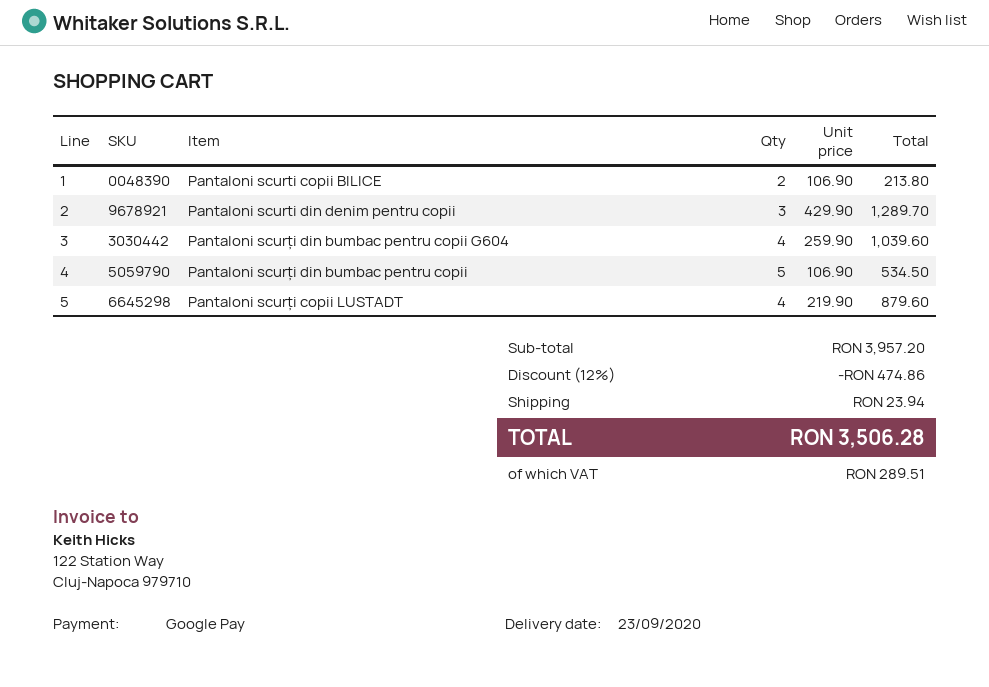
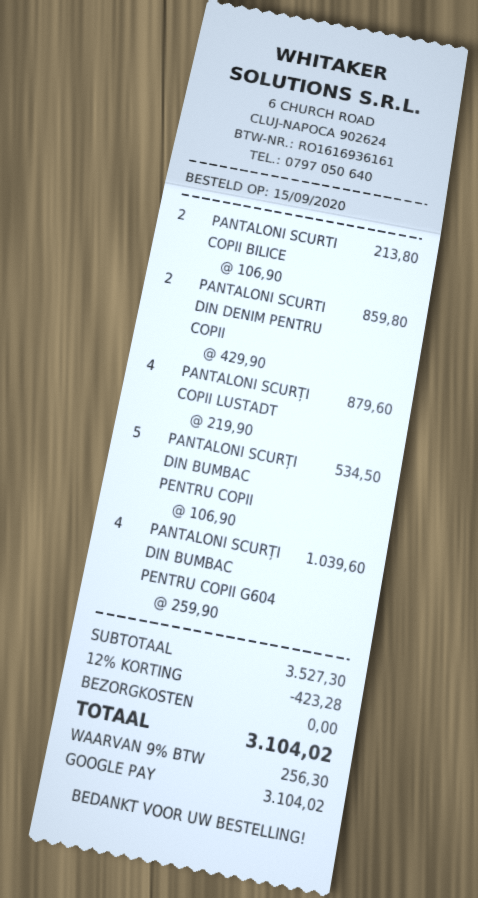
Pantaloni scurti din denim pentru copii: 3 x 429.90 = 1289.70 -> 2 x 429.90 = 859.80
subtotal: 3957.20 -> 3527.30
discount: 12% = 474.86 -> 12% = 423.28
shipping: 23.94 -> 0.00
tax: 289.51 -> 256.30
total: 3506.28 -> 3104.02

